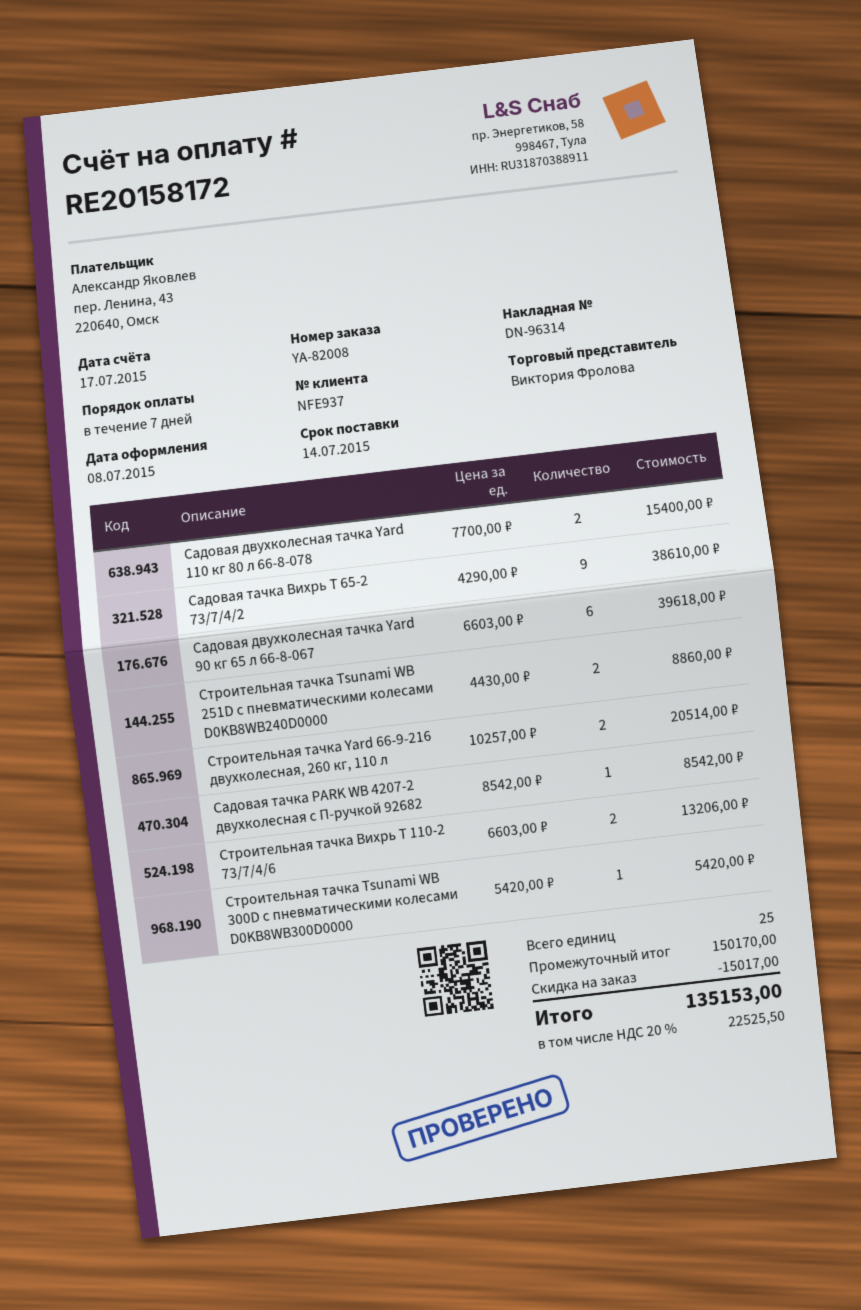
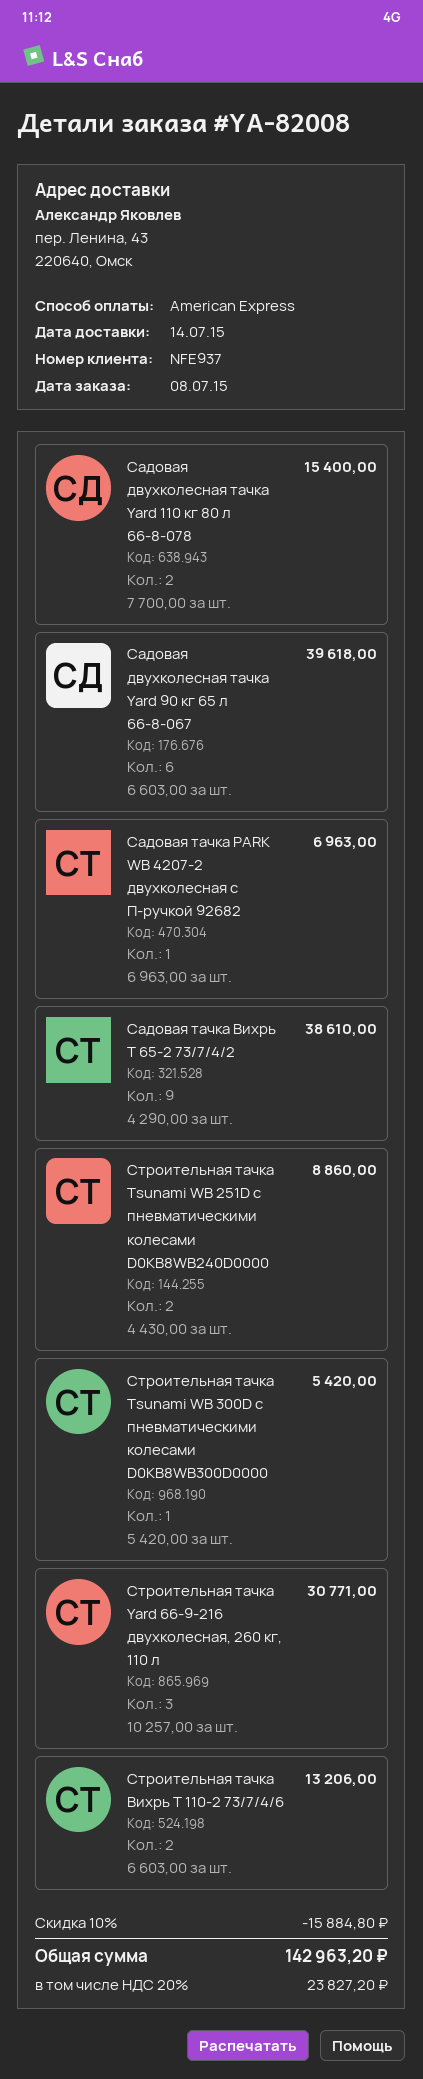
Строительная тачка Yard 66-9-216 двухколесная, 260 кг, 110 л: 2 x 10257.00 = 20514.00 -> 3 x 10257.00 = 30771.00
Садовая тачка PARK WB 4207-2 двухколесная с П-ручкой 92682: 1 x 8542.00 = 8542.00 -> 1 x 6963.00 = 6963.00
discount: 15017.00 -> 15884.80
tax: 20% = 22525.50 -> 20% = 23827.20
total: 135153.00 -> 142963.20

